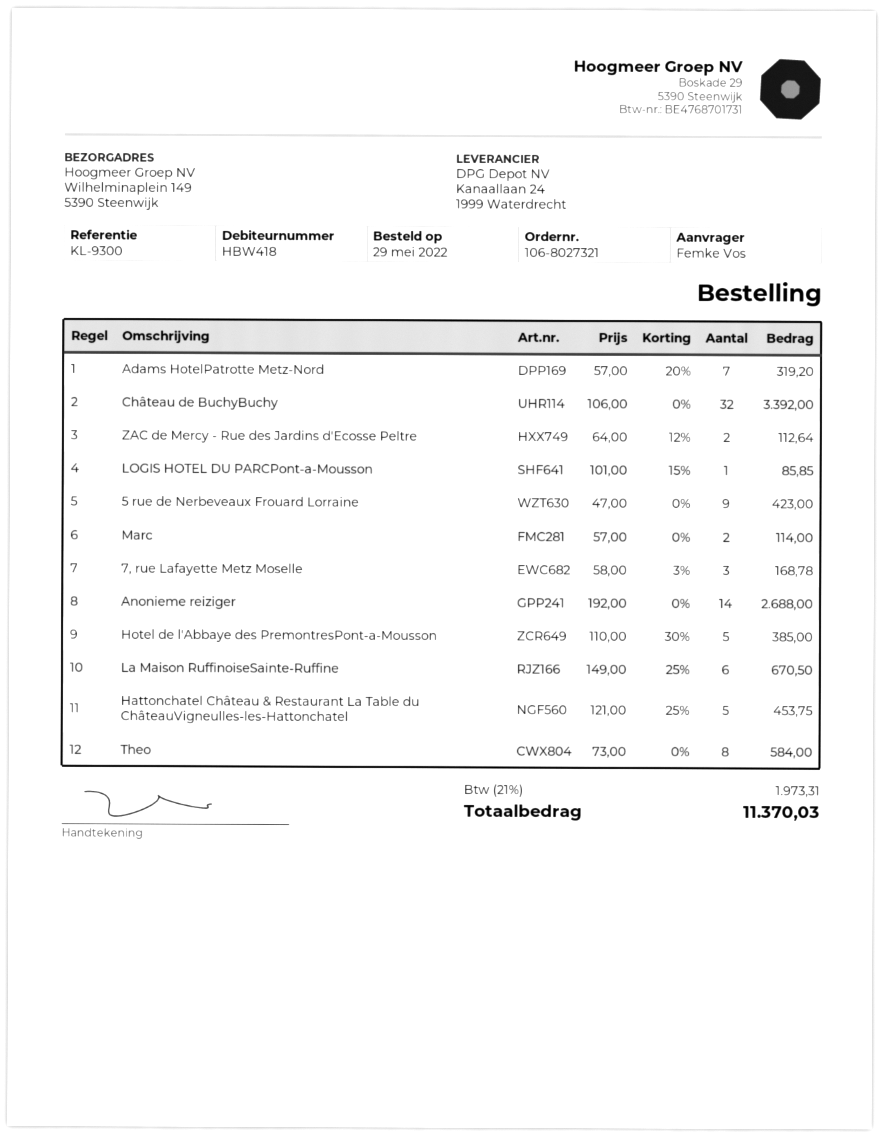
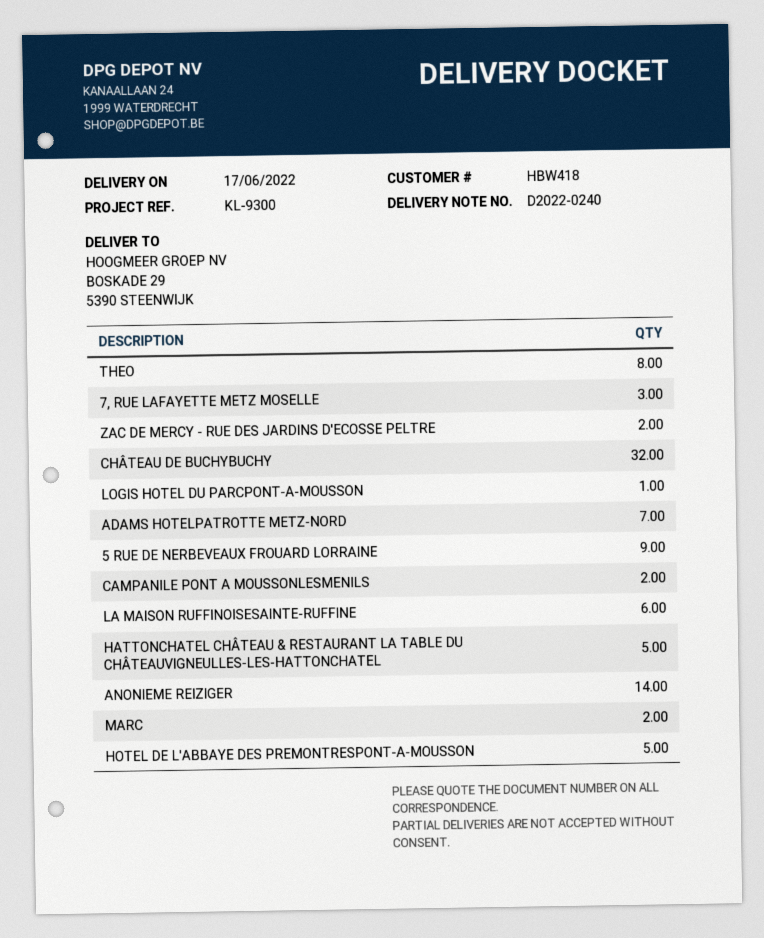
ship to: Wilhelminaplein 149, 5390 Steenwijk -> BOSKADE 29, 5390 STEENWIJK
CAMPANILE PONT A MOUSSONLESMENILS: none -> 2

